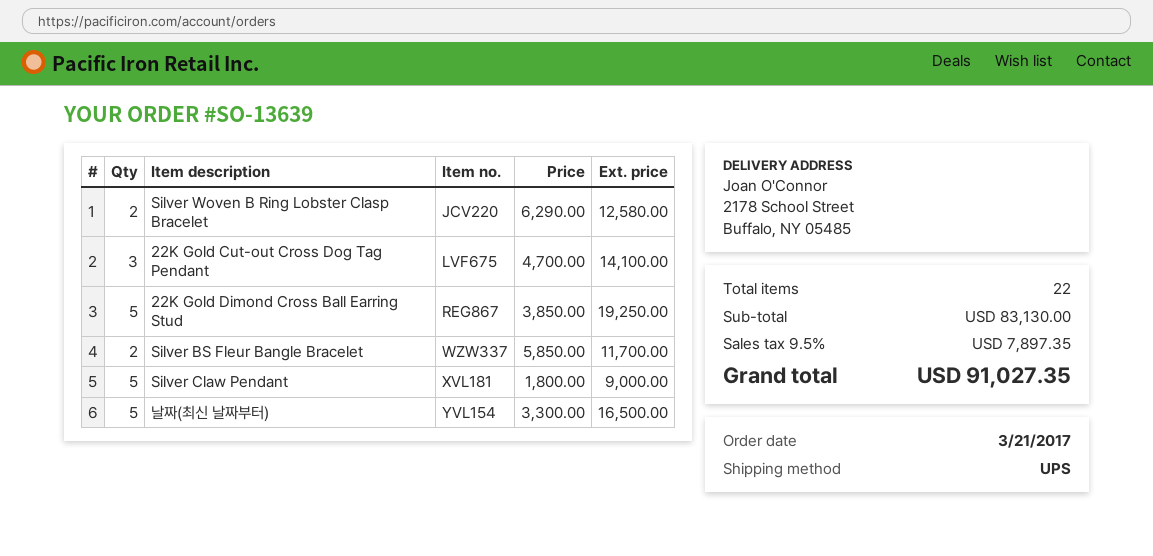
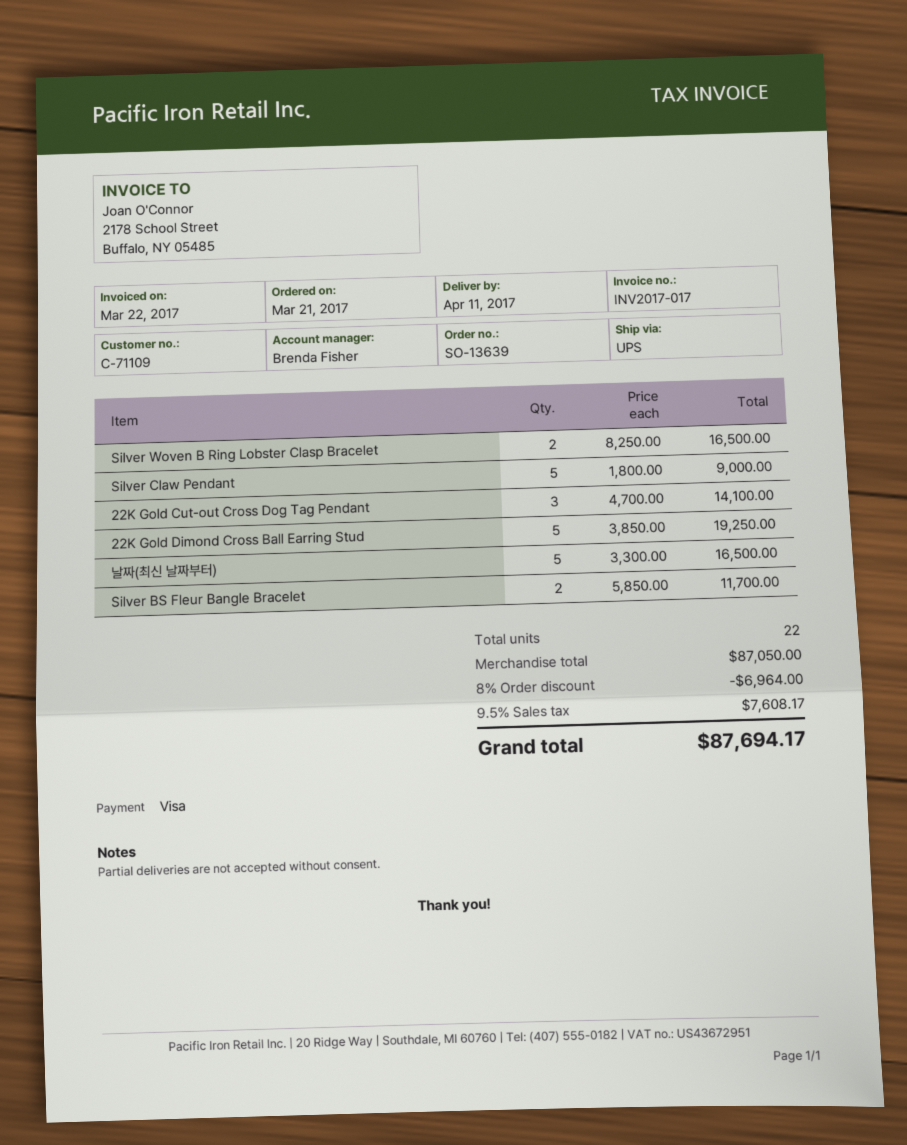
Silver Woven B Ring Lobster Clasp Bracelet: 2 x 6290.00 = 12580.00 -> 2 x 8250.00 = 16500.00
subtotal: 83130.00 -> 87050.00
discount: none -> 8% = 6964.00
tax: 9.5% = 7897.35 -> 9.5% = 7608.17
total: 91027.35 -> 87694.17

